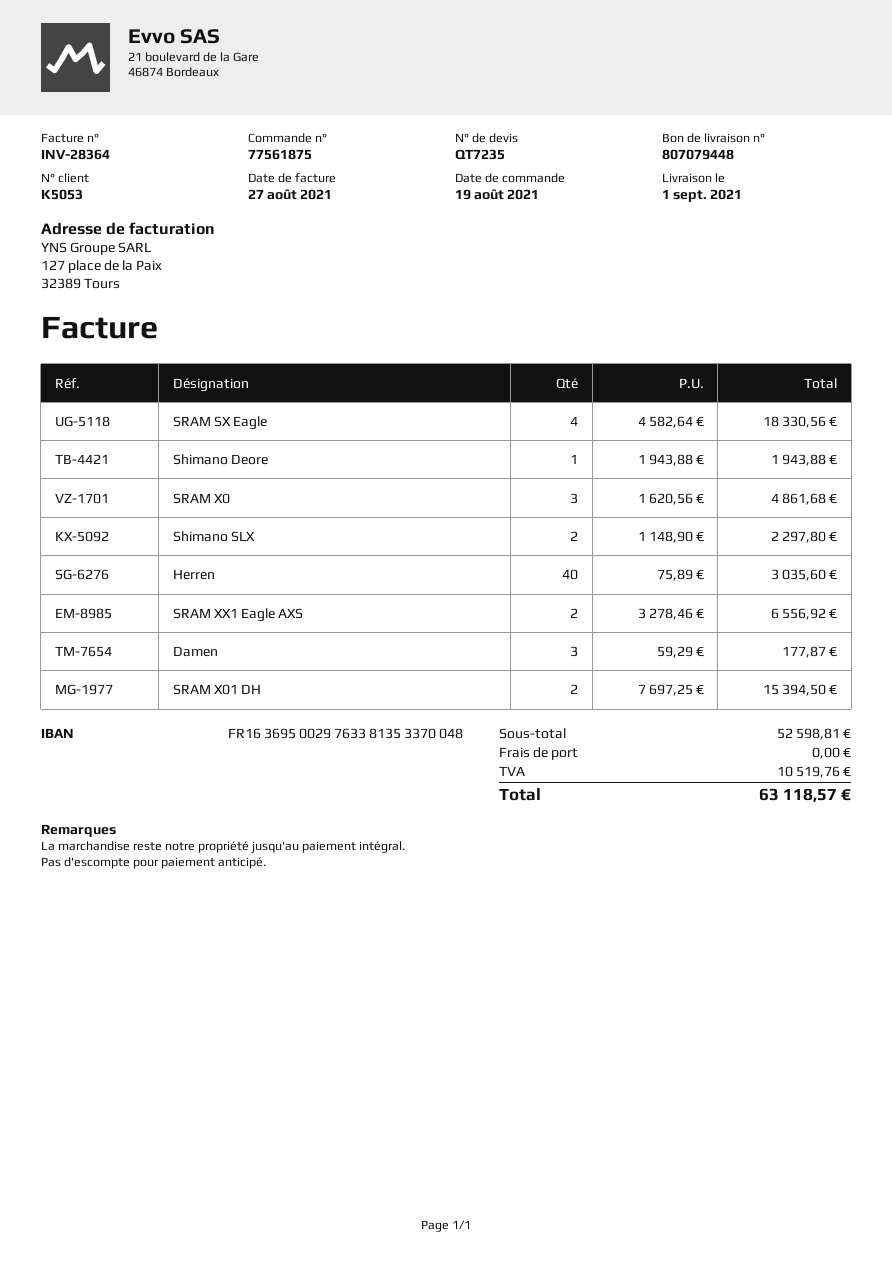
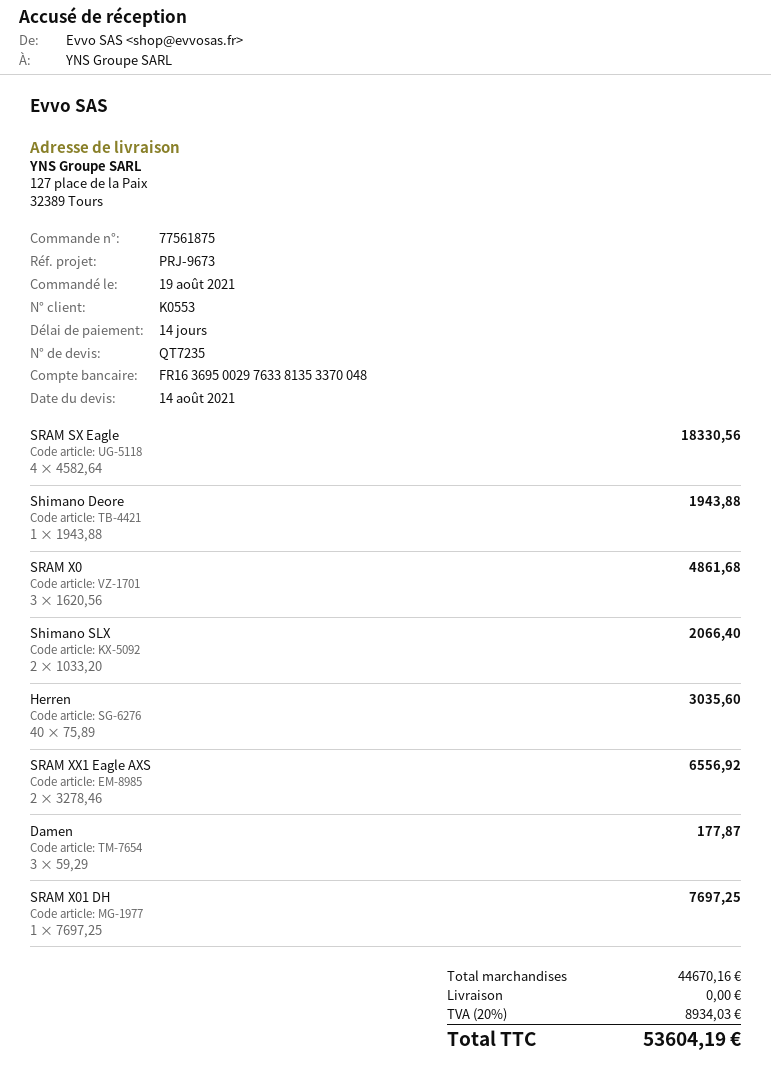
customer number: K5053 -> K0553
Shimano SLX: 2 x 1148.90 = 2297.80 -> 2 x 1033.20 = 2066.40
SRAM X01 DH: 2 x 7697.25 = 15394.50 -> 1 x 7697.25 = 7697.25
subtotal: 52598.81 -> 44670.16
tax: 10519.76 -> 8934.03
total: 63118.57 -> 53604.19

